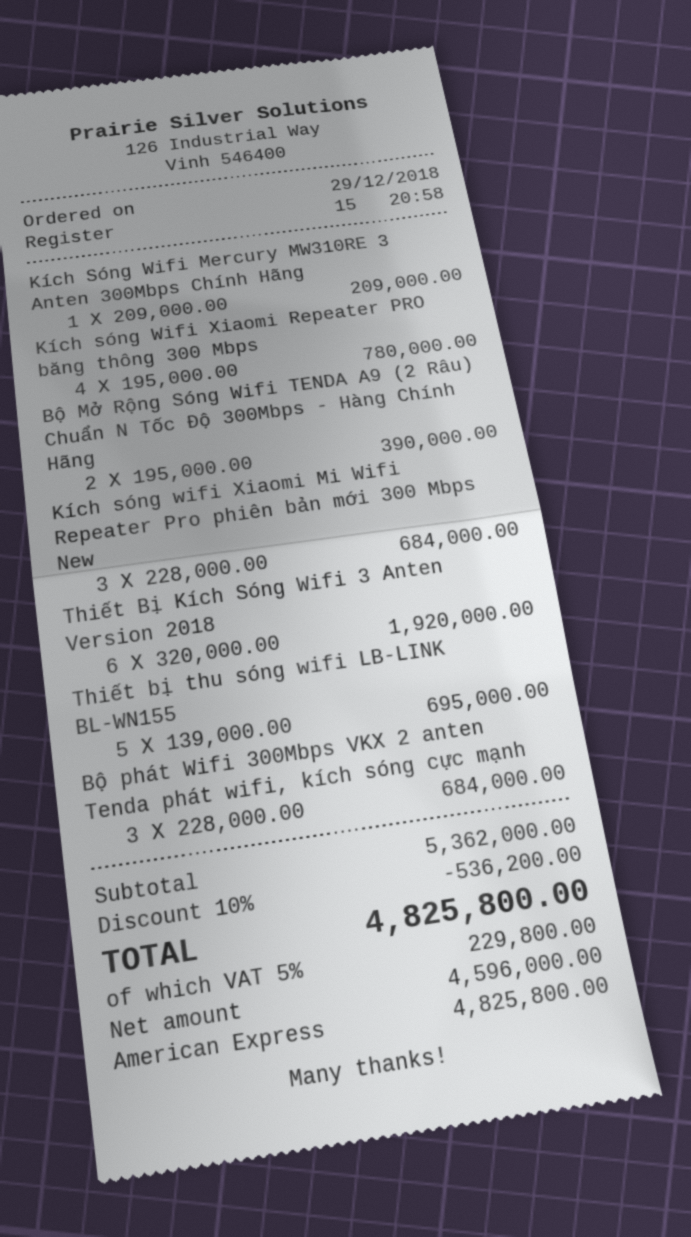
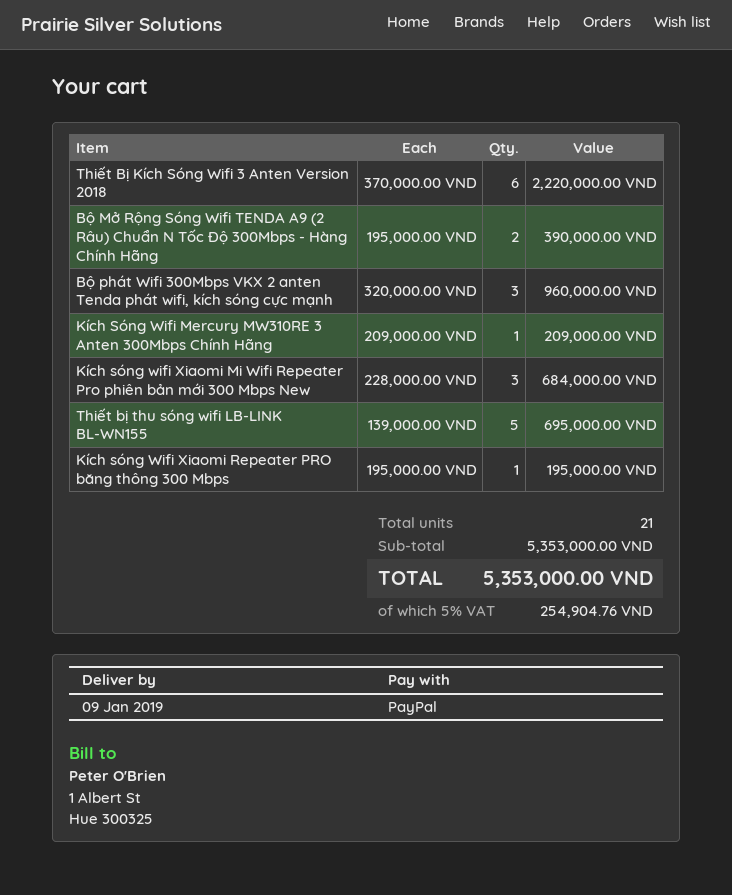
payment method: American Express -> PayPal
Kích sóng Wifi Xiaomi Repeater PRO băng thông 300 Mbps: 4 x 195000.00 = 780000.00 -> 1 x 195000.00 = 195000.00
Thiết Bị Kích Sóng Wifi 3 Anten Version 2018: 6 x 320000.00 = 1920000.00 -> 6 x 370000.00 = 2220000.00
Bộ phát Wifi 300Mbps VKX 2 anten Tenda phát wifi, kích sóng cực mạnh: 3 x 228000.00 = 684000.00 -> 3 x 320000.00 = 960000.00
subtotal: 5362000.00 -> 5353000.00
discount: 10% = 536200.00 -> none
tax: 5% = 229800.00 -> 5% = 254904.76
total: 4825800.00 -> 5353000.00

